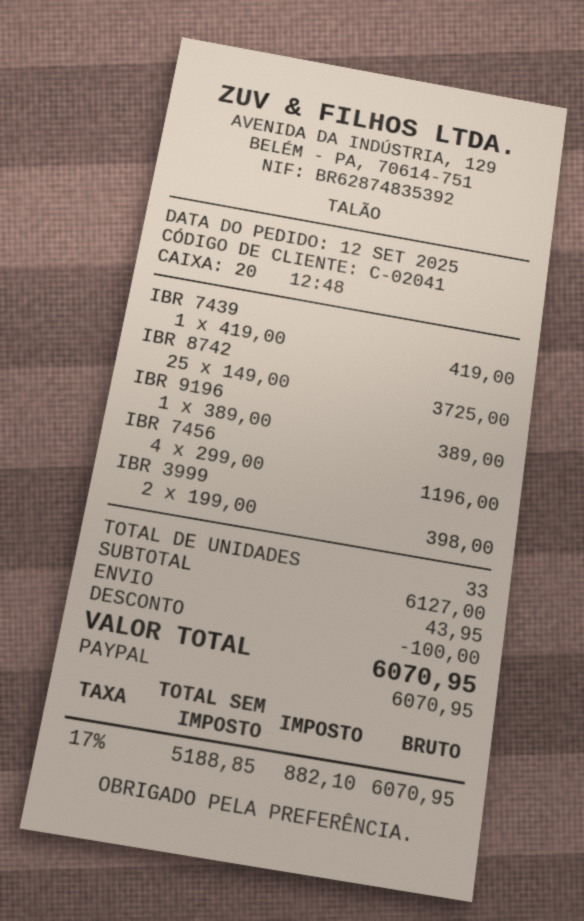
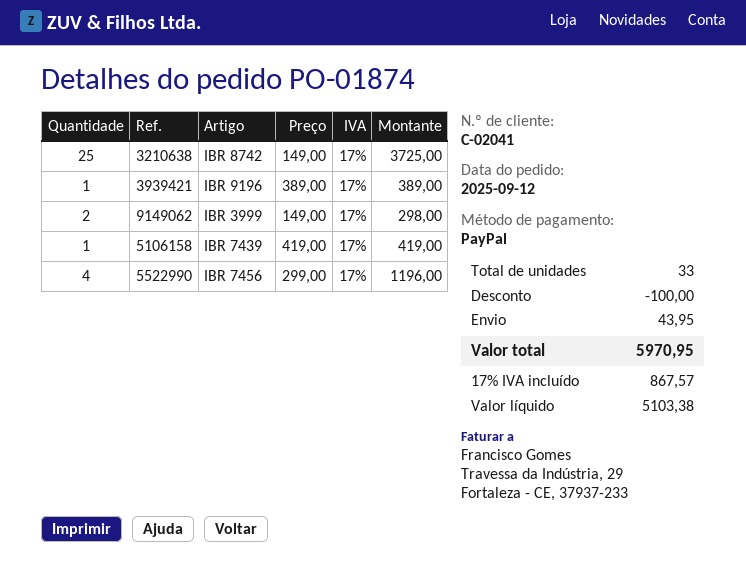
IBR 3999: 2 x 199.00 = 398.00 -> 2 x 149.00 = 298.00
net: 5188.85 -> 5103.38
tax: 17% = 882.10 -> 17% = 867.57
total: 6070.95 -> 5970.95

